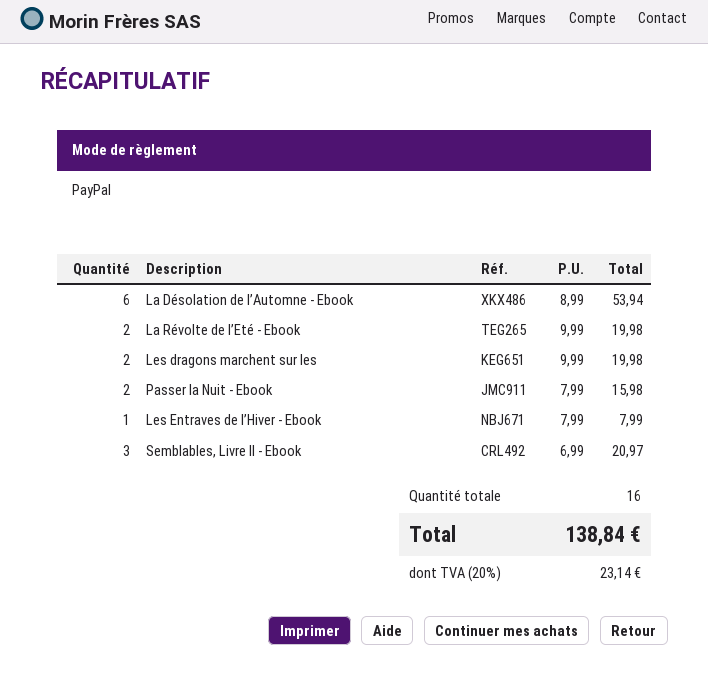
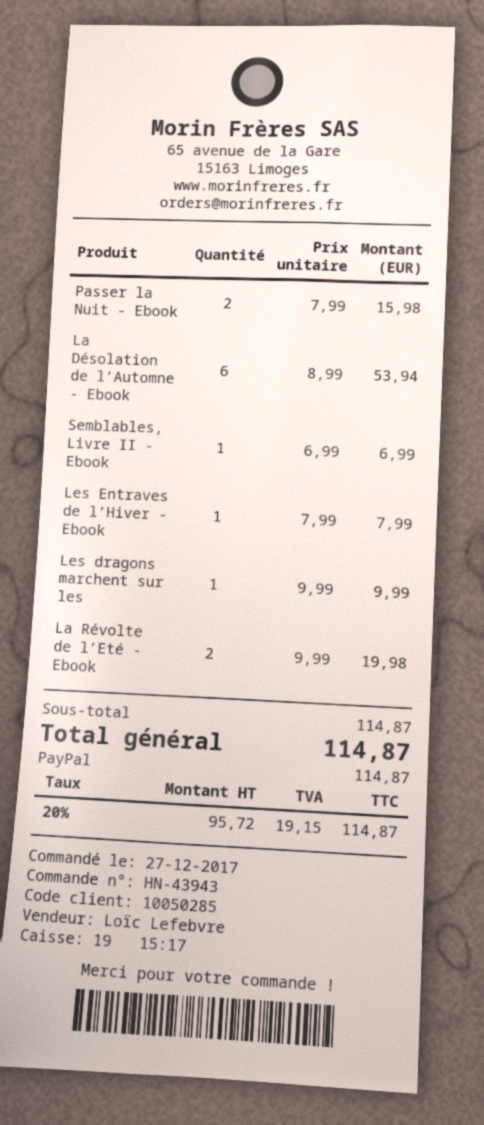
Les dragons marchent sur les: 2 x 9.99 = 19.98 -> 1 x 9.99 = 9.99
Semblables, Livre II - Ebook: 3 x 6.99 = 20.97 -> 1 x 6.99 = 6.99
tax: 20% = 23.14 -> 20% = 19.15
total: 138.84 -> 114.87

